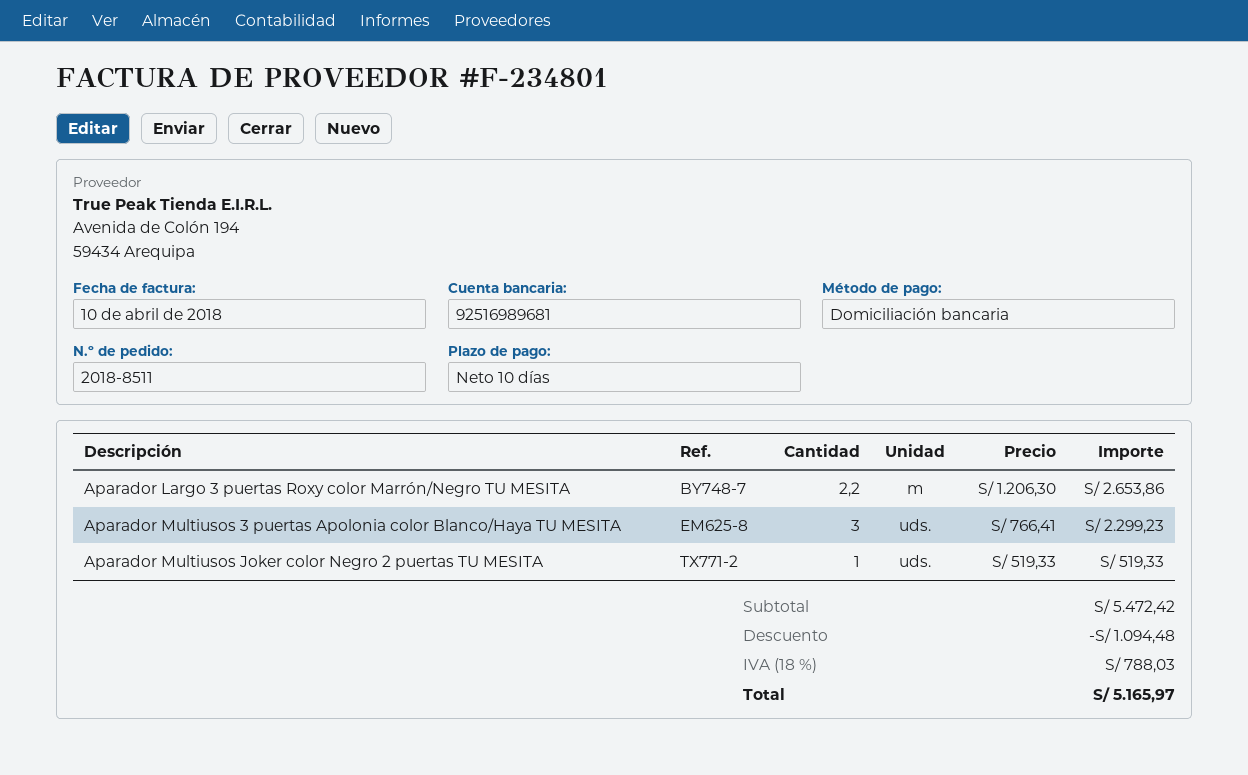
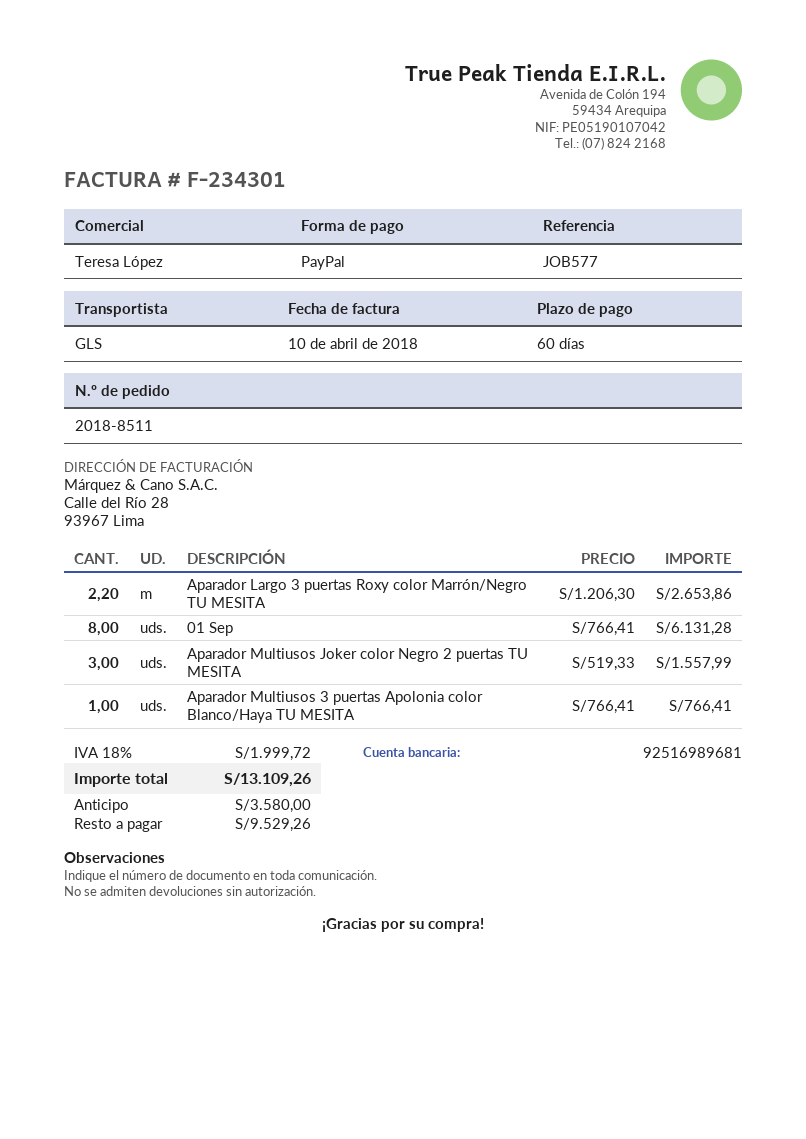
invoice number: F-234801 -> F-234301
payment terms: 10 days -> 60 days
payment method: direct debit -> PayPal
Aparador Multiusos 3 puertas Apolonia color Blanco/Haya TU MESITA: 3 x 766.41 = 2299.23 -> 1 x 766.41 = 766.41
Aparador Multiusos Joker color Negro 2 puertas TU MESITA: 1 x 519.33 = 519.33 -> 3 x 519.33 = 1557.99
01 Sep: none -> 8 x 766.41 = 6131.28
discount: 1094.48 -> none
tax: 18% = 788.03 -> 18% = 1999.72
total: 5165.97 -> 13109.26

